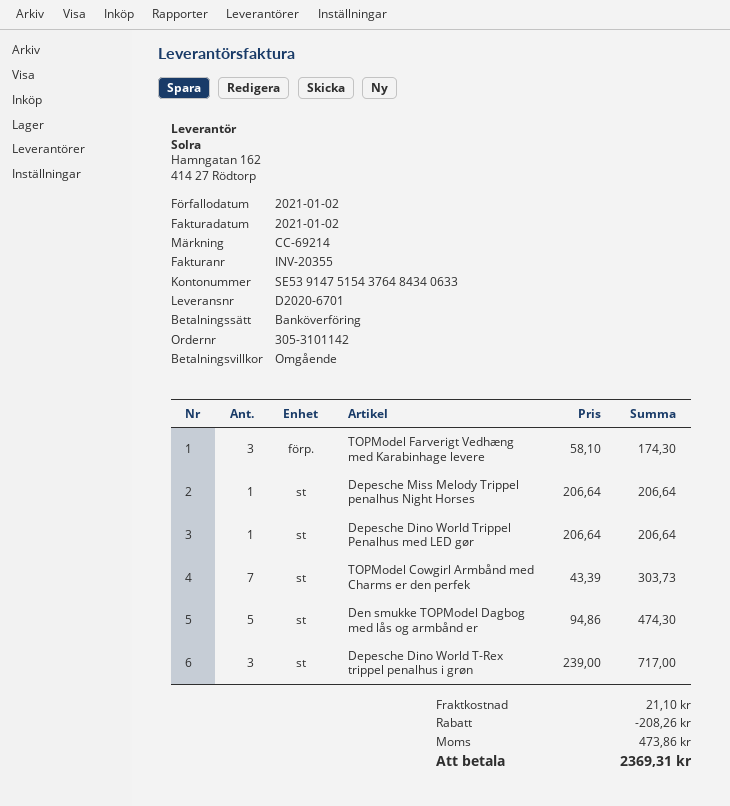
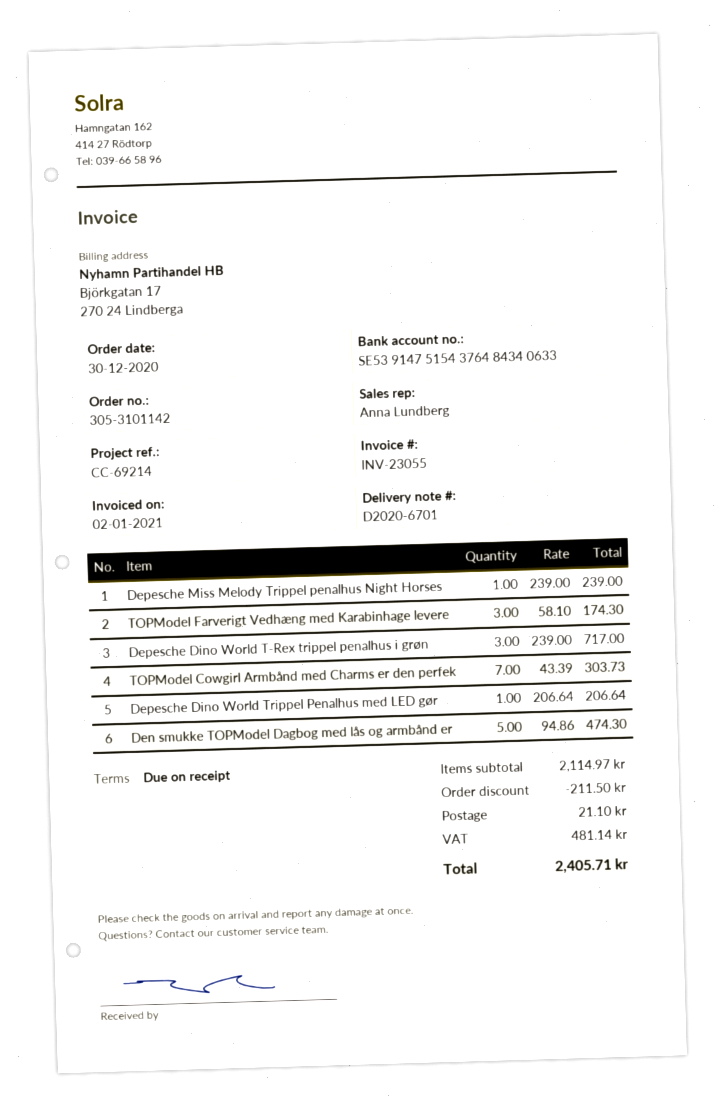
invoice number: INV-20355 -> INV-23055
Depesche Miss Melody Trippel penalhus Night Horses: 1 x 206.64 = 206.64 -> 1 x 239.00 = 239.00
discount: 208.26 -> 211.50
tax: 473.86 -> 481.14
total: 2369.31 -> 2405.71

